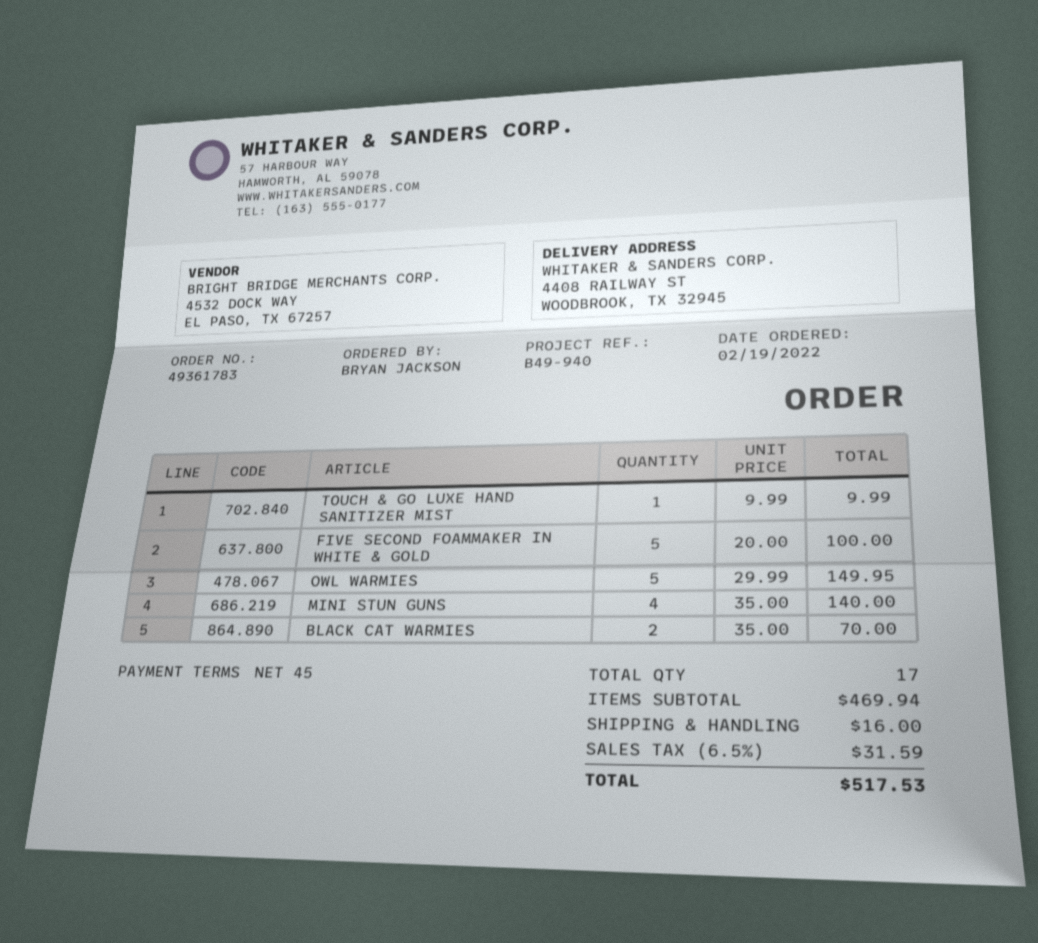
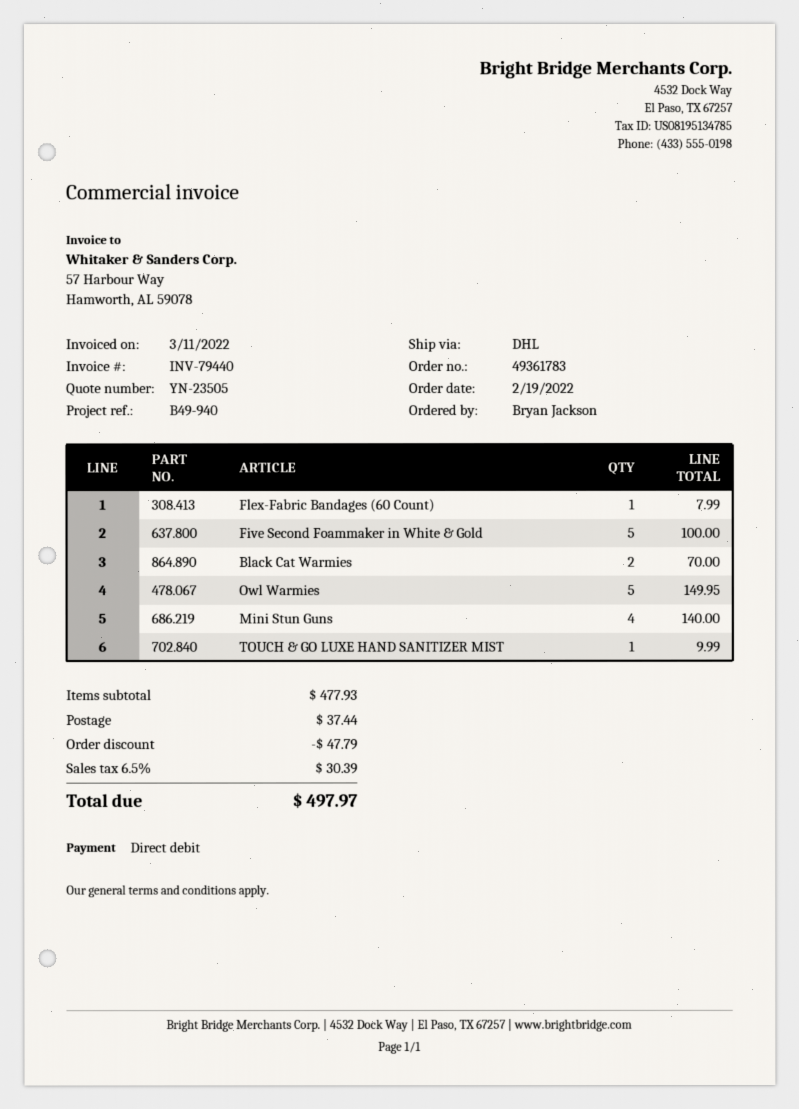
Flex-Fabric Bandages (60 Count): none -> 1 for 7.99
subtotal: 469.94 -> 477.93
discount: none -> 47.79
shipping: 16.00 -> 37.44
tax: 6.5% = 31.59 -> 6.5% = 30.39
total: 517.53 -> 497.97

